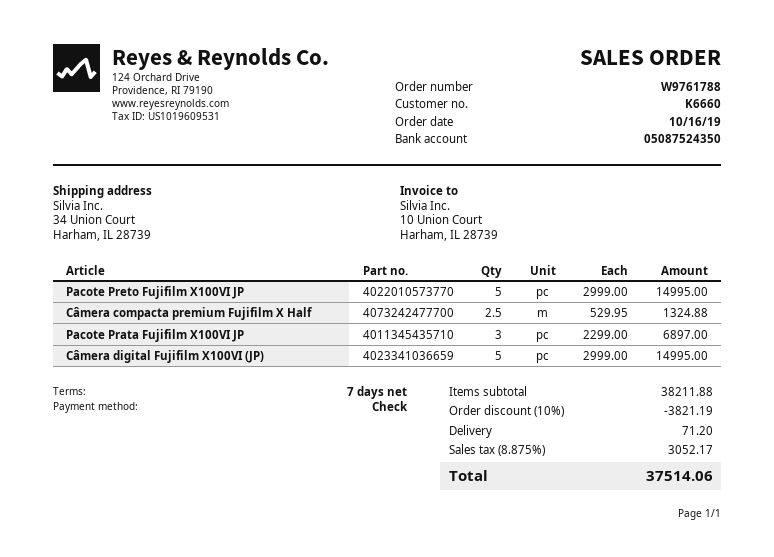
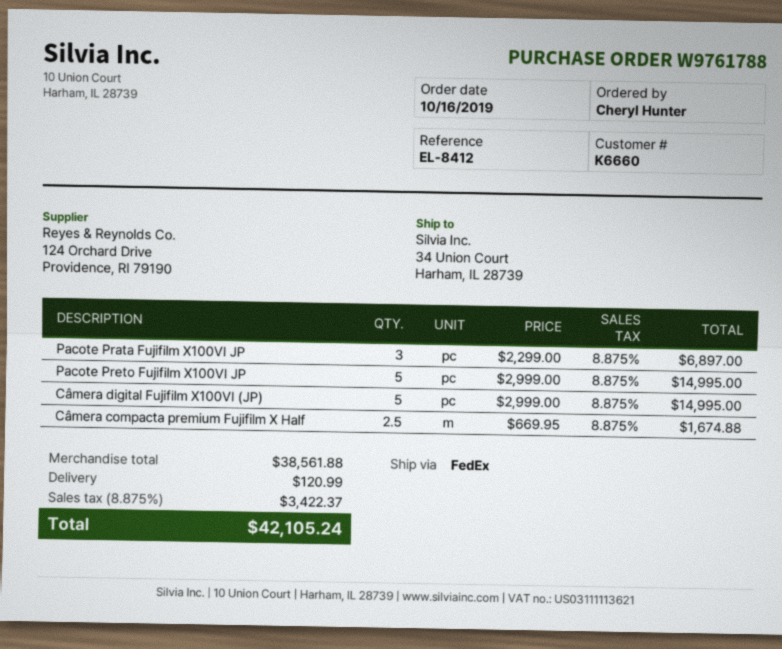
Câmera compacta premium Fujifilm X Half: 2.5 x 529.95 = 1324.88 -> 2.5 x 669.95 = 1674.88
subtotal: 38211.88 -> 38561.88
discount: 10% = 3821.19 -> none
shipping: 71.20 -> 120.99
tax: 8.875% = 3052.17 -> 8.875% = 3422.37
total: 37514.06 -> 42105.24

